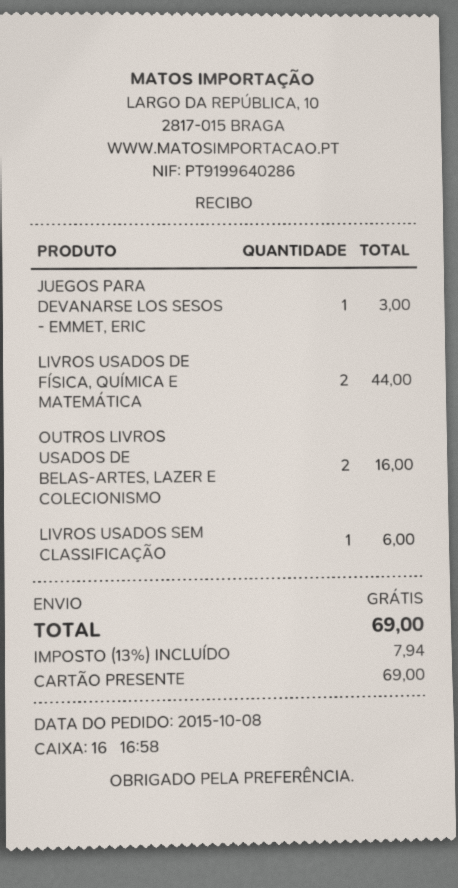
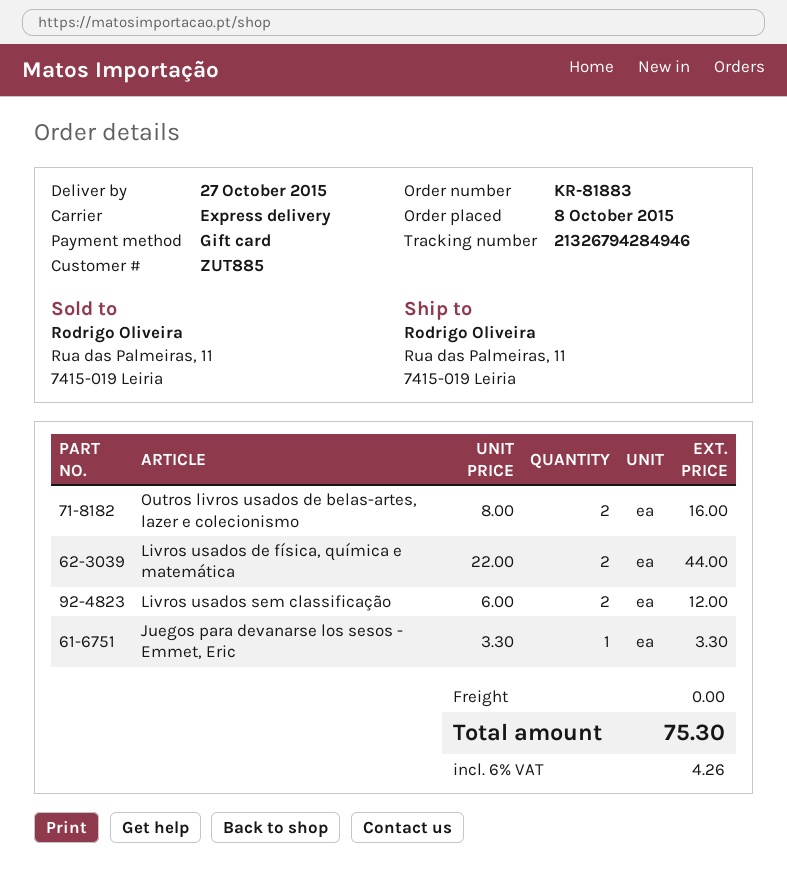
JUEGOS PARA DEVANARSE LOS SESOS - EMMET, ERIC: 1 for 3.00 -> 1 for 3.30
LIVROS USADOS SEM CLASSIFICAÇÃO: 1 for 6.00 -> 2 for 12.00
tax: 13% = 7.94 -> 6% = 4.26
total: 69.00 -> 75.30

